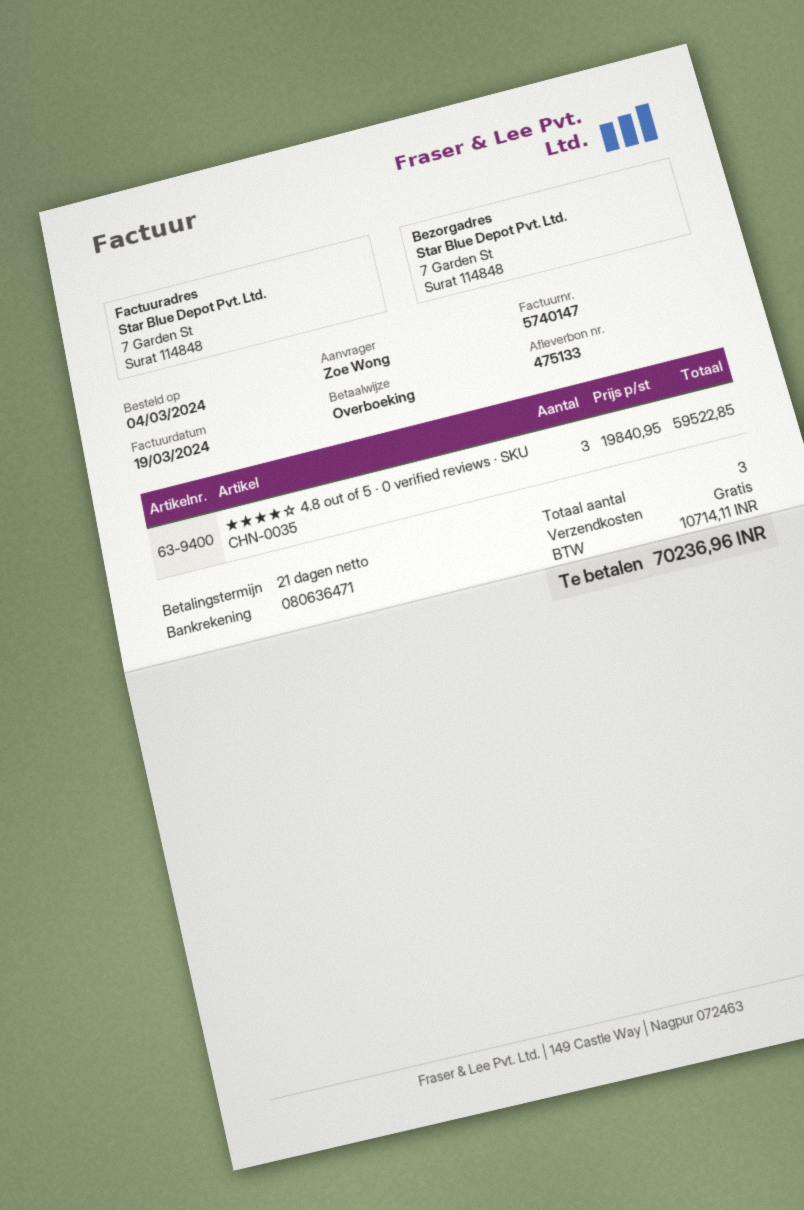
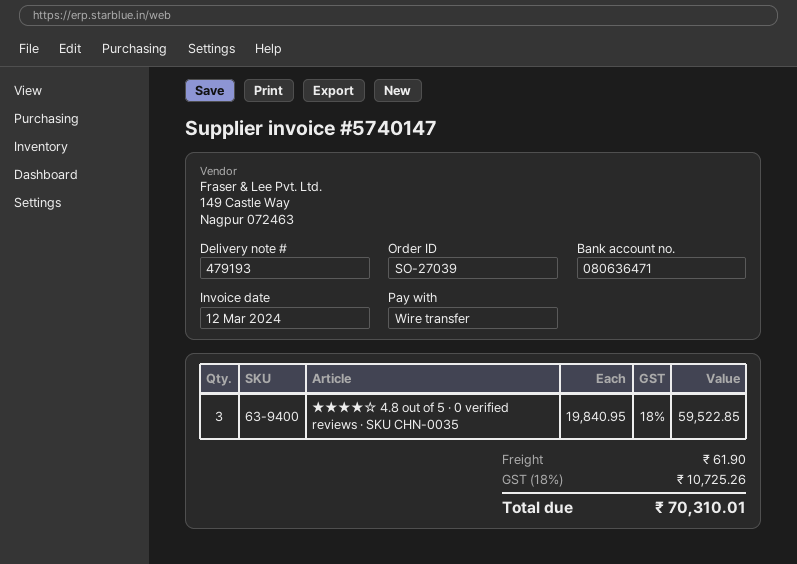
delivery note number: 475133 -> 479193
invoice date: 2024-03-19 -> 2024-03-12
shipping: 0.00 -> 61.90
tax: 10714.11 -> 10725.26
total: 70236.96 -> 70310.01

